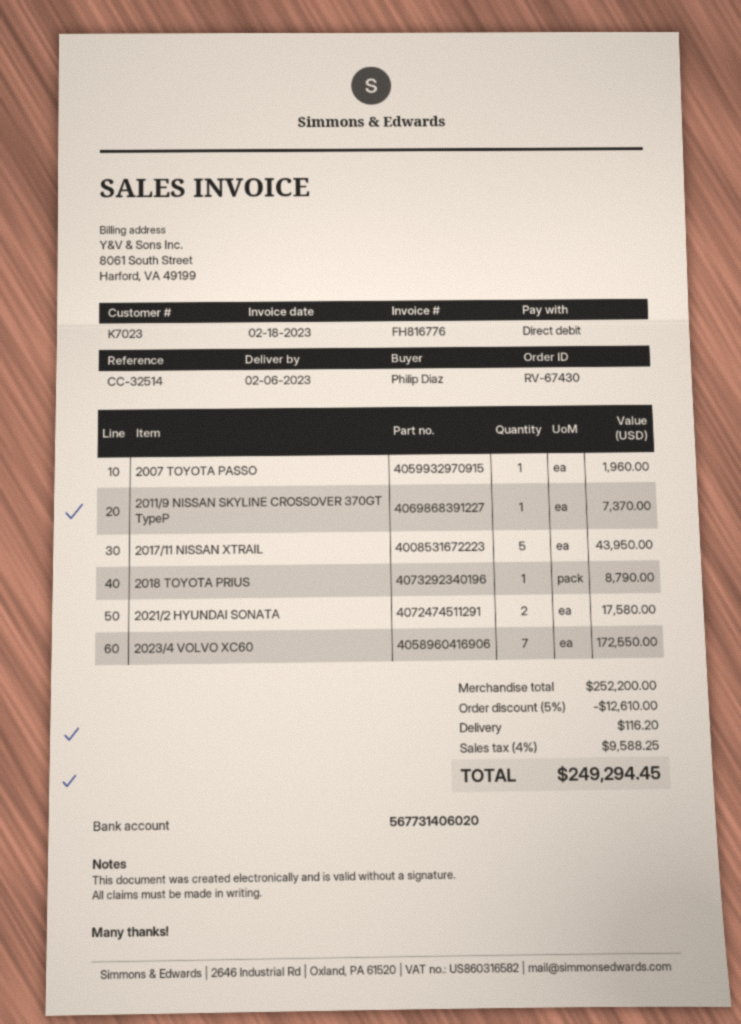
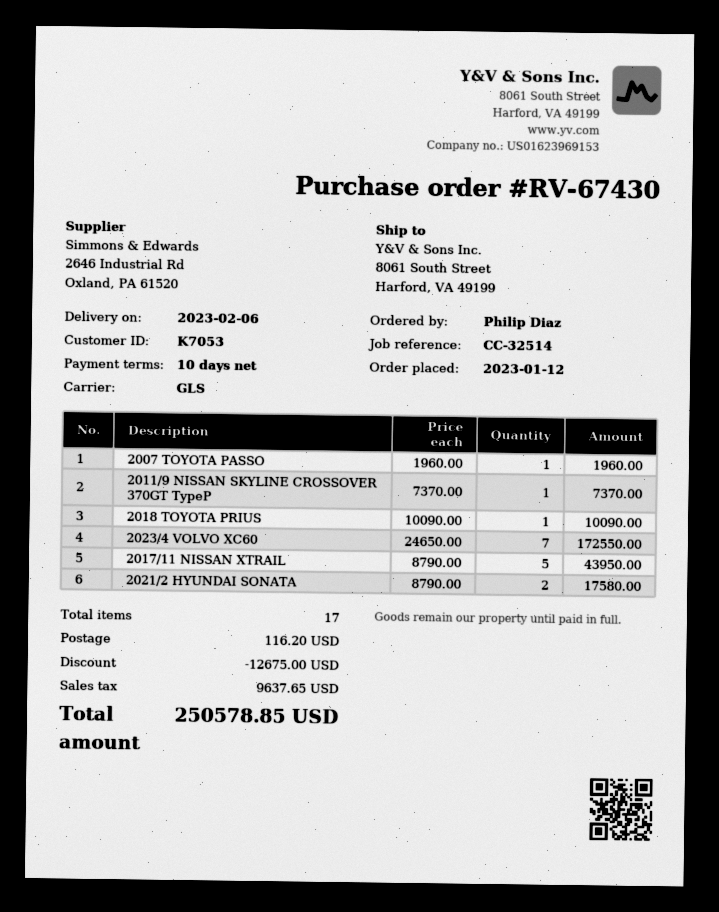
customer number: K7023 -> K7053
2018 TOYOTA PRIUS: 1 for 8790.00 -> 1 for 10090.00
discount: 12610.00 -> 12675.00
tax: 9588.25 -> 9637.65
total: 249294.45 -> 250578.85

